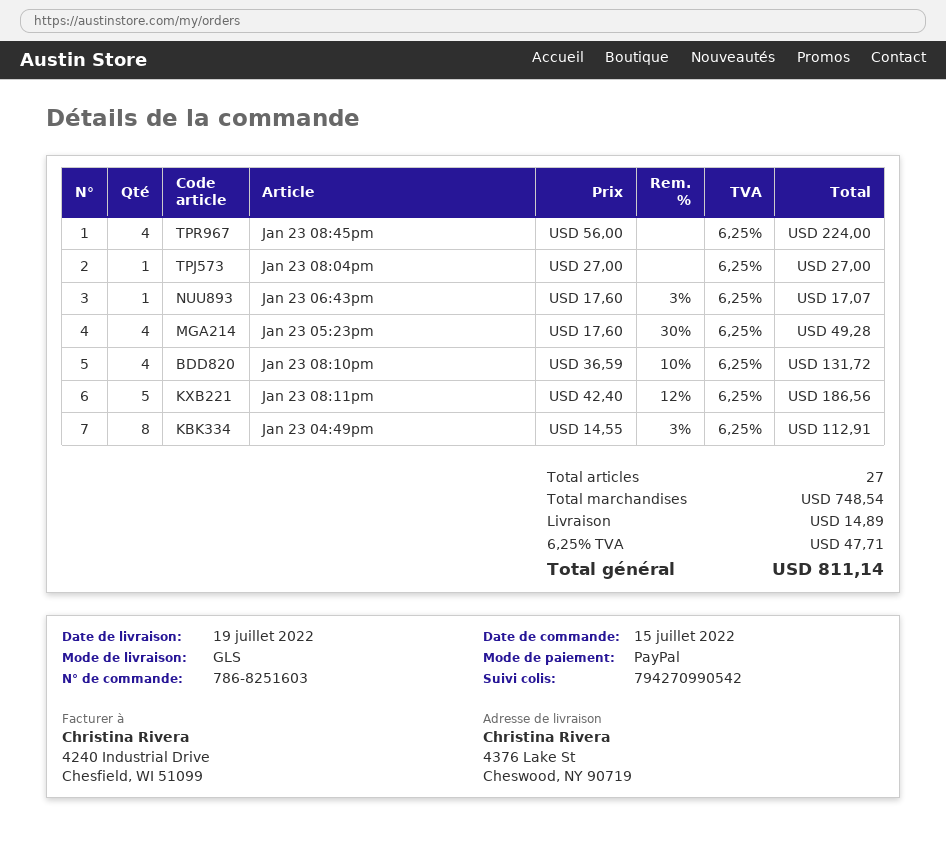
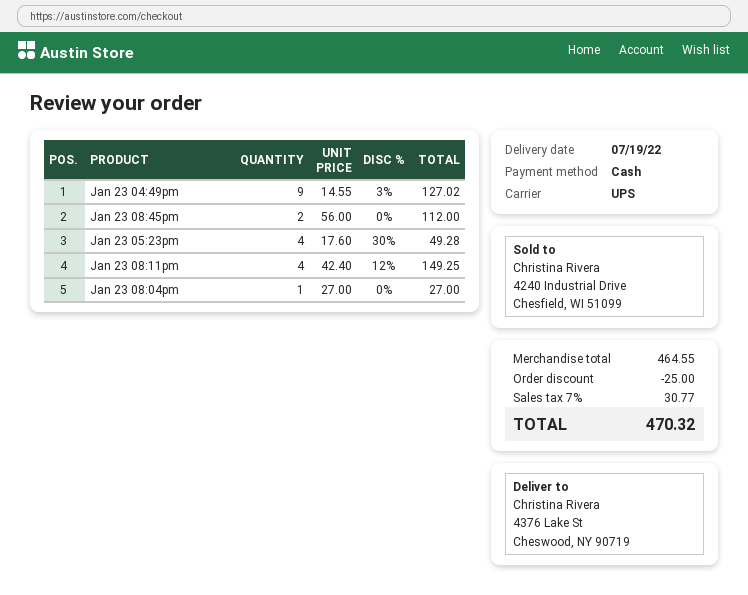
payment method: PayPal -> cash
shipping method: GLS -> UPS
Jan 23 08:45pm: 4 x 56.00 = 224.00 -> 2 x 56.00 = 112.00
Jan 23 06:43pm: 1 x 17.60 - 3% = 17.07 -> none
Jan 23 08:10pm: 4 x 36.59 - 10% = 131.72 -> none
Jan 23 08:11pm: 5 x 42.40 - 12% = 186.56 -> 4 x 42.40 - 12% = 149.25
Jan 23 04:49pm: 8 x 14.55 - 3% = 112.91 -> 9 x 14.55 - 3% = 127.02
subtotal: 748.54 -> 464.55
discount: none -> 25.00
shipping: 14.89 -> none
tax: 6.25% = 47.71 -> 7% = 30.77
total: 811.14 -> 470.32

